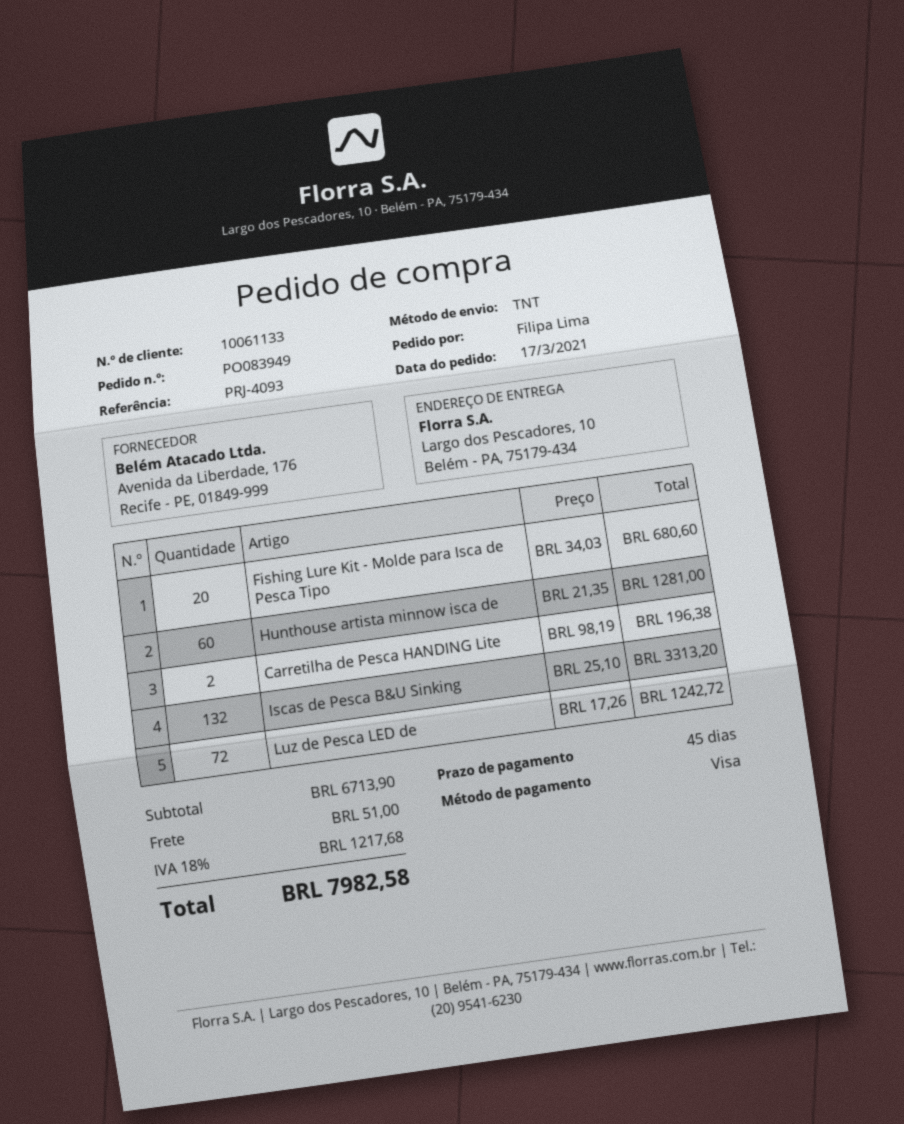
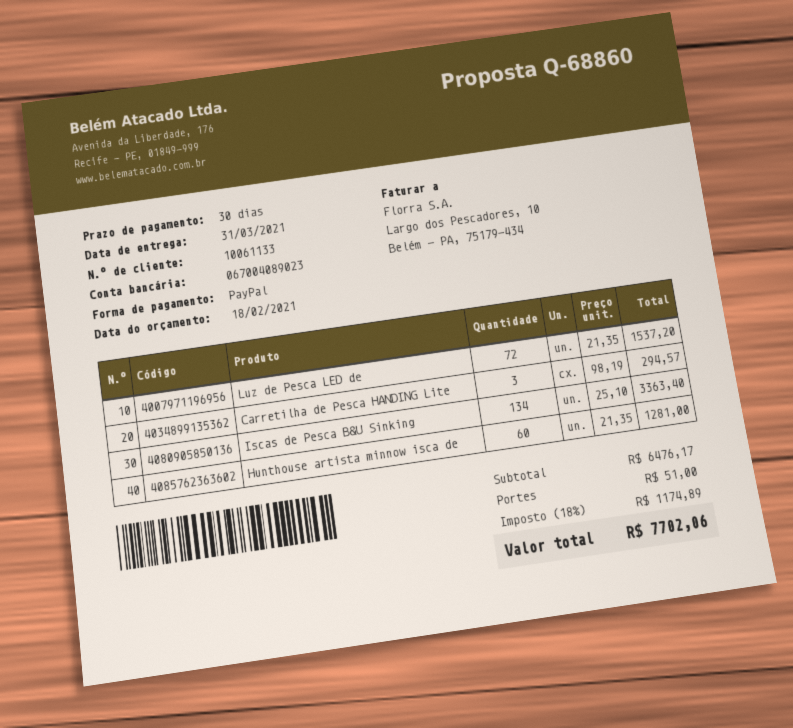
payment terms: 45 days -> 30 days
payment method: Visa -> PayPal
Fishing Lure Kit - Molde para Isca de Pesca Tipo: 20 x 34.03 = 680.60 -> none
Carretilha de Pesca HANDING Lite: 2 x 98.19 = 196.38 -> 3 x 98.19 = 294.57
Iscas de Pesca B&U Sinking: 132 x 25.10 = 3313.20 -> 134 x 25.10 = 3363.40
Luz de Pesca LED de: 72 x 17.26 = 1242.72 -> 72 x 21.35 = 1537.20
subtotal: 6713.90 -> 6476.17
tax: 18% = 1217.68 -> 18% = 1174.89
total: 7982.58 -> 7702.06

